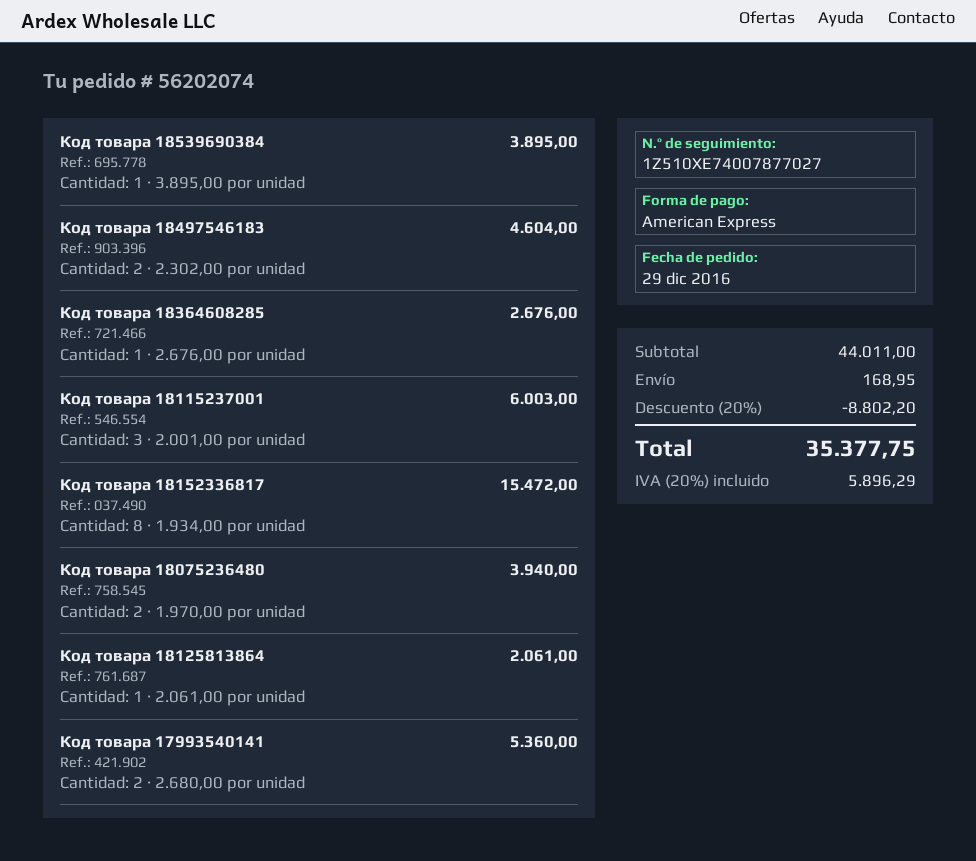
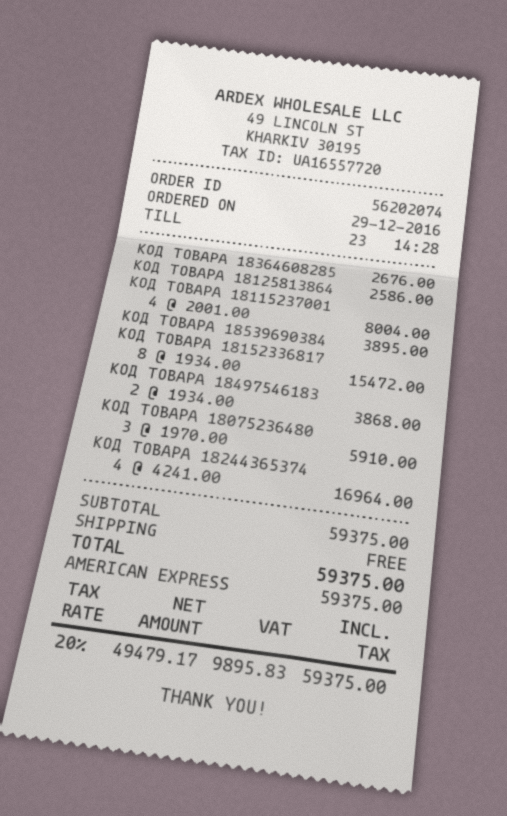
Код товара 18497546183: 2 x 2302.00 = 4604.00 -> 2 x 1934.00 = 3868.00
Код товара 18115237001: 3 x 2001.00 = 6003.00 -> 4 x 2001.00 = 8004.00
Код товара 18075236480: 2 x 1970.00 = 3940.00 -> 3 x 1970.00 = 5910.00
Код товара 18125813864: 1 x 2061.00 = 2061.00 -> 1 x 2586.00 = 2586.00
Код товара 17993540141: 2 x 2680.00 = 5360.00 -> none
КОД ТОВАРА 18244365374: none -> 4 x 4241.00 = 16964.00
subtotal: 44011.00 -> 59375.00
discount: 20% = 8802.20 -> none
shipping: 168.95 -> 0.00
tax: 20% = 5896.29 -> 20% = 9895.83
total: 35377.75 -> 59375.00

